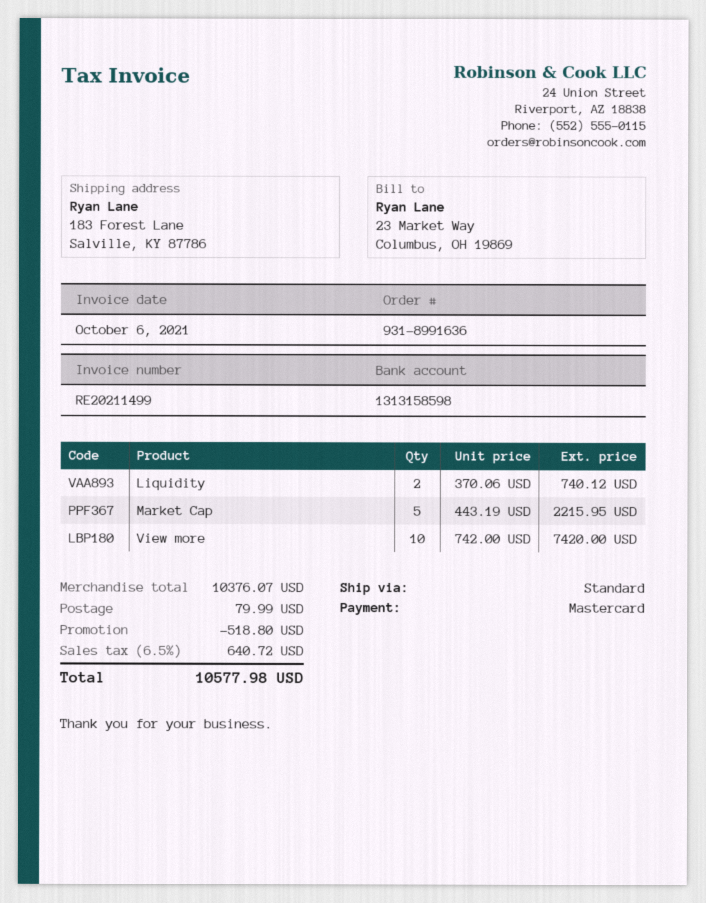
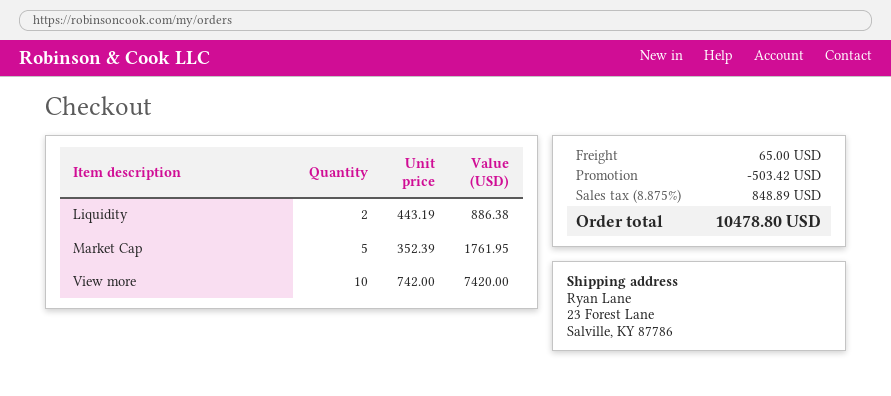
ship to: 183 Forest Lane, Salville, KY 87786 -> 23 Forest Lane, Salville, KY 87786
Liquidity: 2 x 370.06 = 740.12 -> 2 x 443.19 = 886.38
Market Cap: 5 x 443.19 = 2215.95 -> 5 x 352.39 = 1761.95
discount: 518.80 -> 503.42
shipping: 79.99 -> 65.00
tax: 6.5% = 640.72 -> 8.875% = 848.89
total: 10577.98 -> 10478.80

